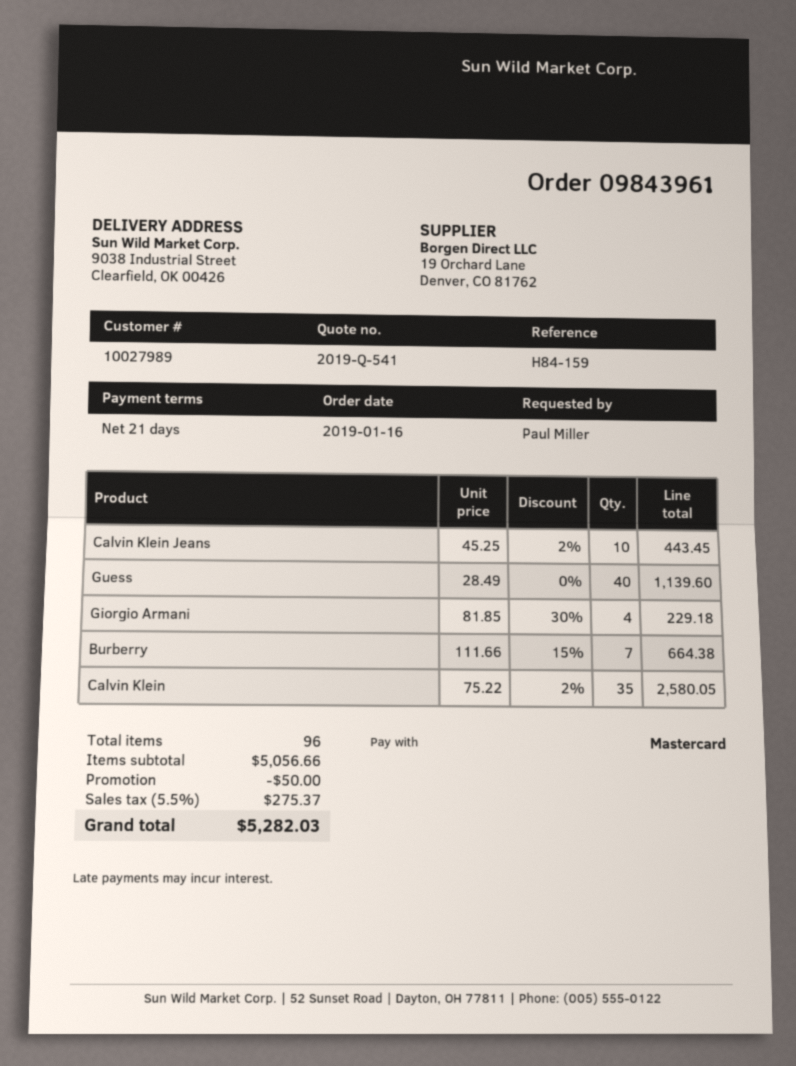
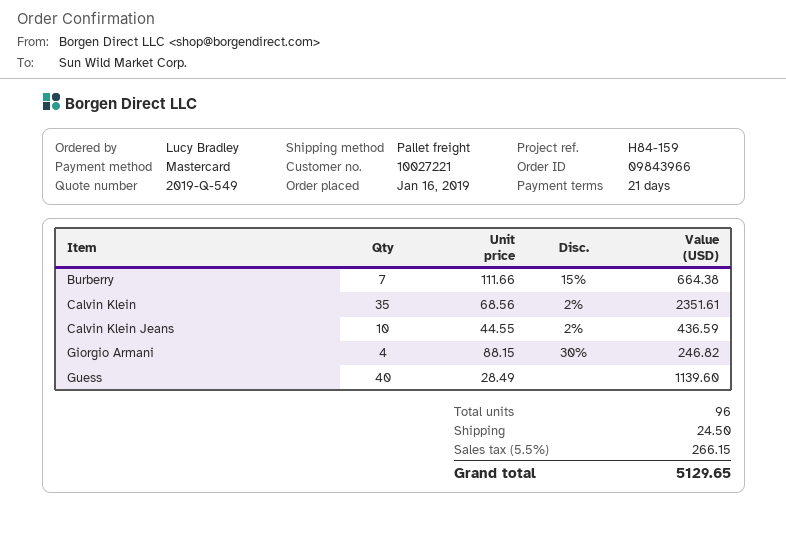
quote number: 2019-Q-541 -> 2019-Q-549
order number: 09843961 -> 09843966
customer number: 10027989 -> 10027221
ordered by: Paul Miller -> Lucy Bradley
Calvin Klein Jeans: 10 x 45.25 - 2% = 443.45 -> 10 x 44.55 - 2% = 436.59
Giorgio Armani: 4 x 81.85 - 30% = 229.18 -> 4 x 88.15 - 30% = 246.82
Calvin Klein: 35 x 75.22 - 2% = 2580.05 -> 35 x 68.56 - 2% = 2351.61
discount: 50.00 -> none
shipping: none -> 24.50
tax: 5.5% = 275.37 -> 5.5% = 266.15
total: 5282.03 -> 5129.65

